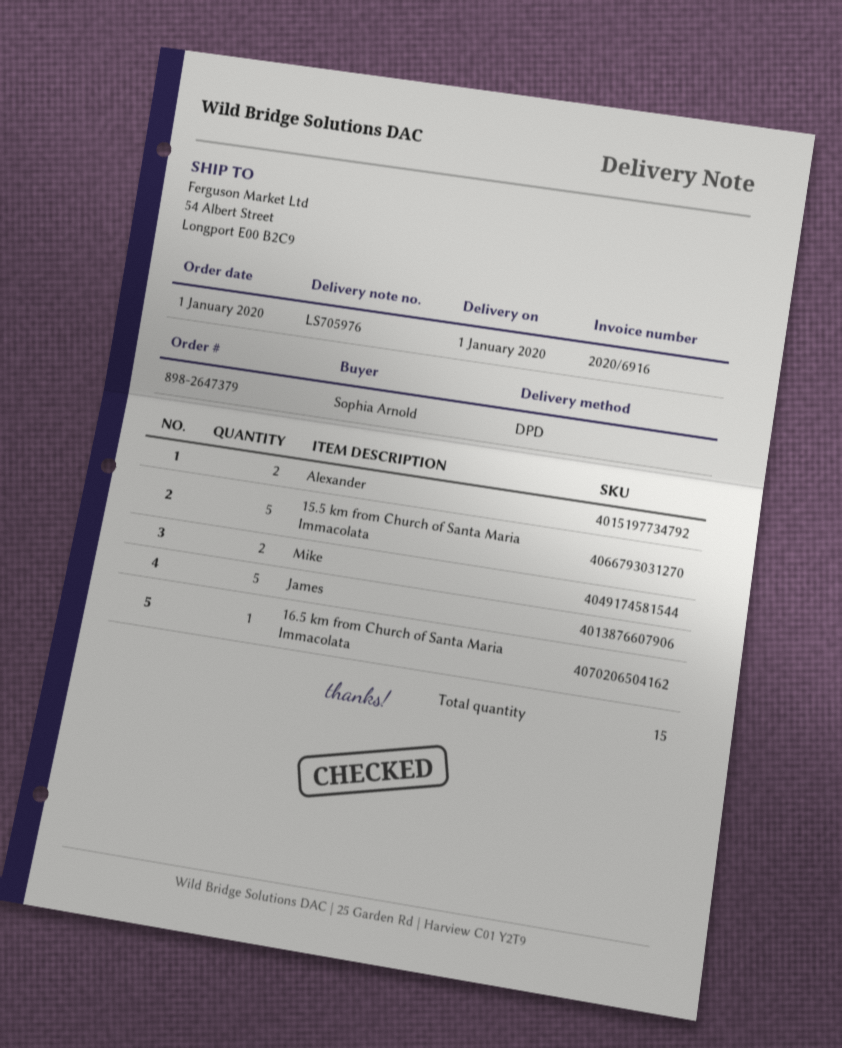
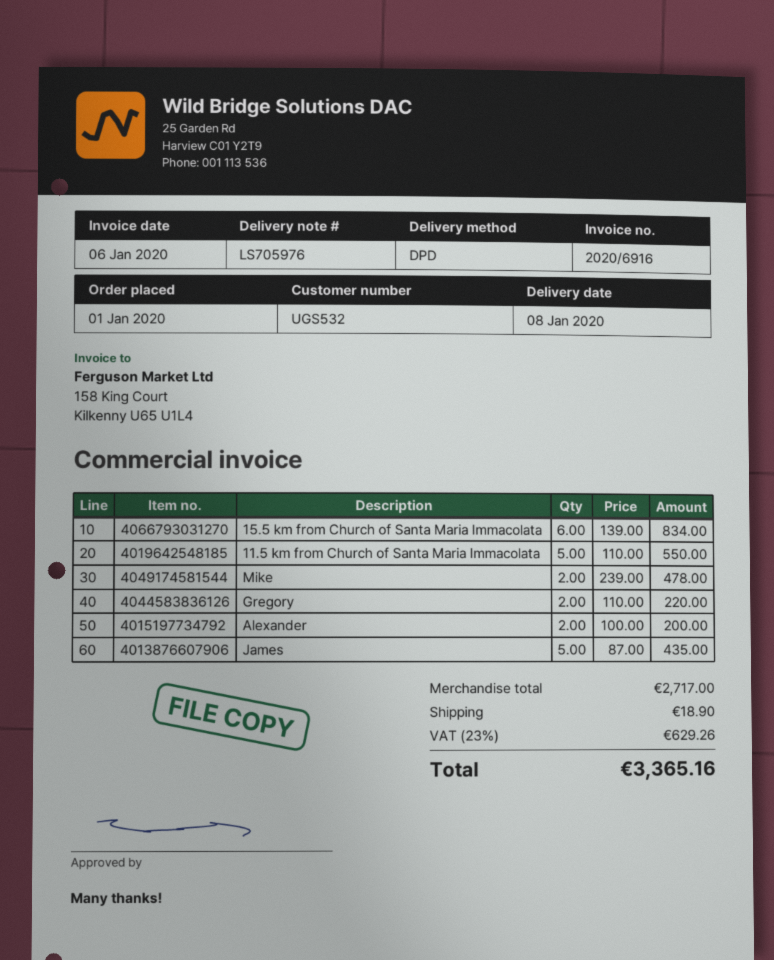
delivery date: 2020-01-01 -> 2020-01-08
15.5 km from Church of Santa Maria Immacolata: 5 -> 6
16.5 km from Church of Santa Maria Immacolata: 1 -> none
11.5 km from Church of Santa Maria Immacolata: none -> 5
Gregory: none -> 2

